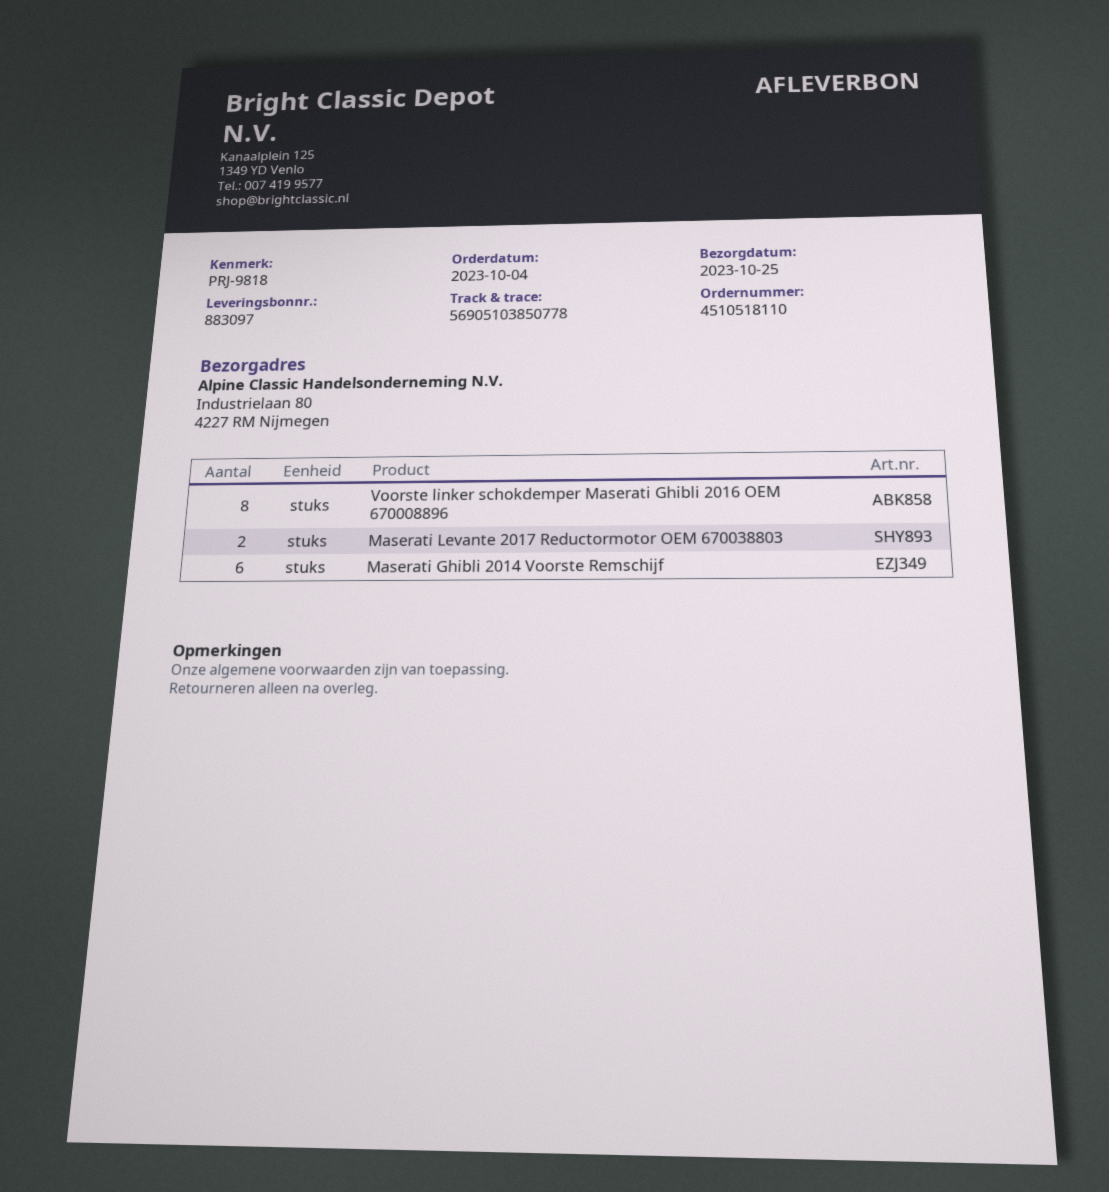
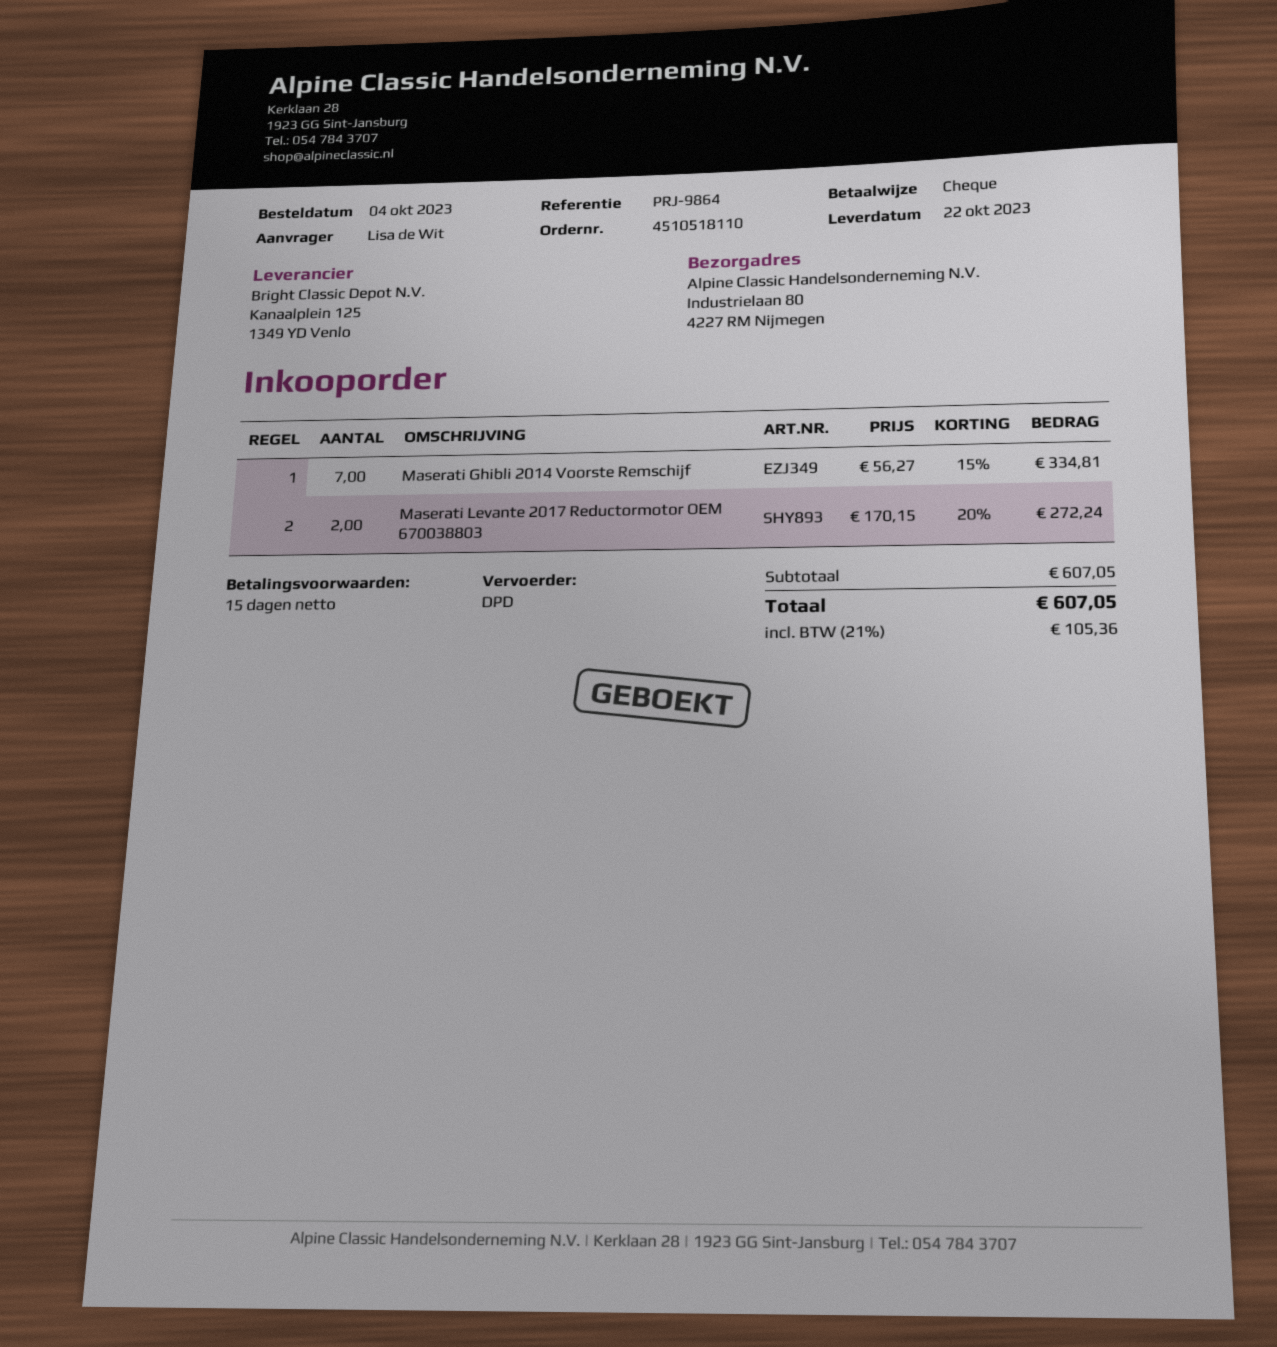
delivery date: 2023-10-25 -> 2023-10-22
reference: PRJ-9818 -> PRJ-9864
Voorste linker schokdemper Maserati Ghibli 2016 OEM 670008896: 8 -> none
Maserati Ghibli 2014 Voorste Remschijf: 6 -> 7

